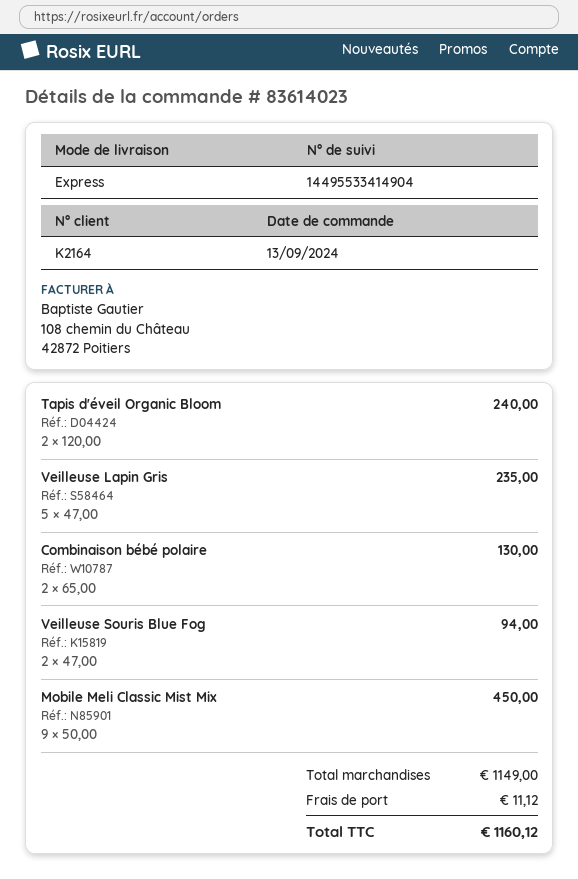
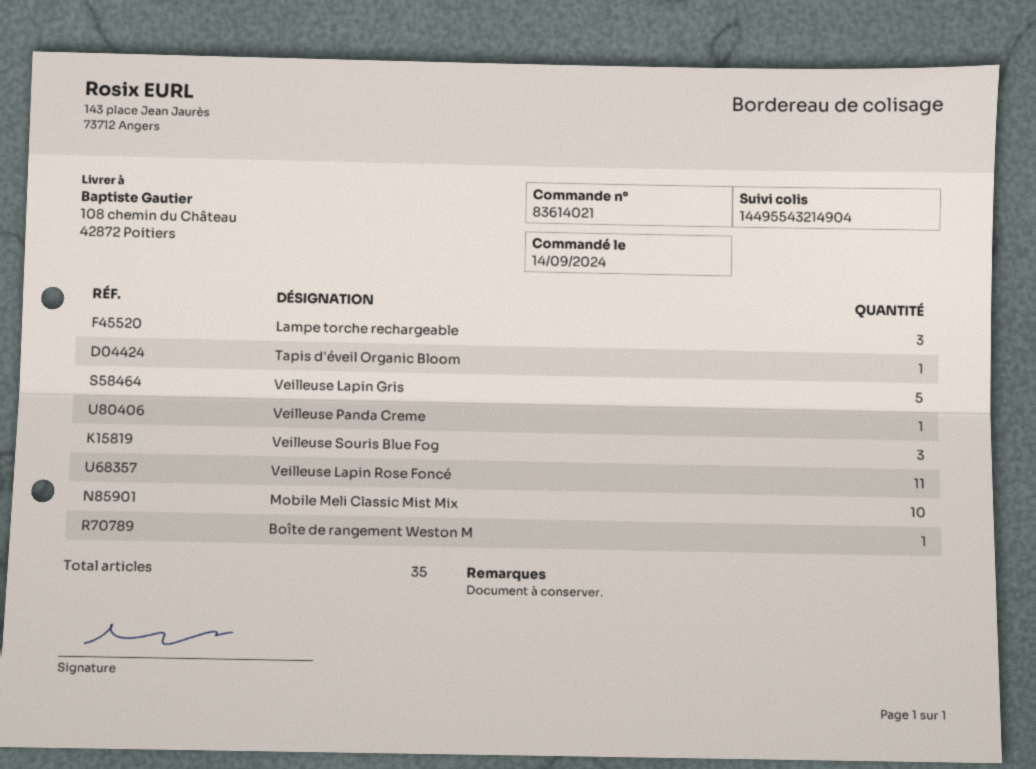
order number: 83614023 -> 83614021
order date: 2024-09-13 -> 2024-09-14
tracking number: 14495533414904 -> 14495543214904
Tapis d'éveil Organic Bloom: 2 -> 1
Combinaison bébé polaire: 2 -> none
Veilleuse Souris Blue Fog: 2 -> 3
Mobile Meli Classic Mist Mix: 9 -> 10
Lampe torche rechargeable: none -> 3
Veilleuse Panda Creme: none -> 1
Veilleuse Lapin Rose Foncé: none -> 11
Boîte de rangement Weston M: none -> 1

